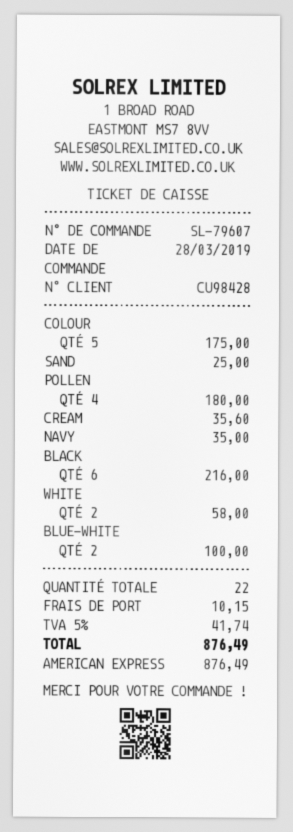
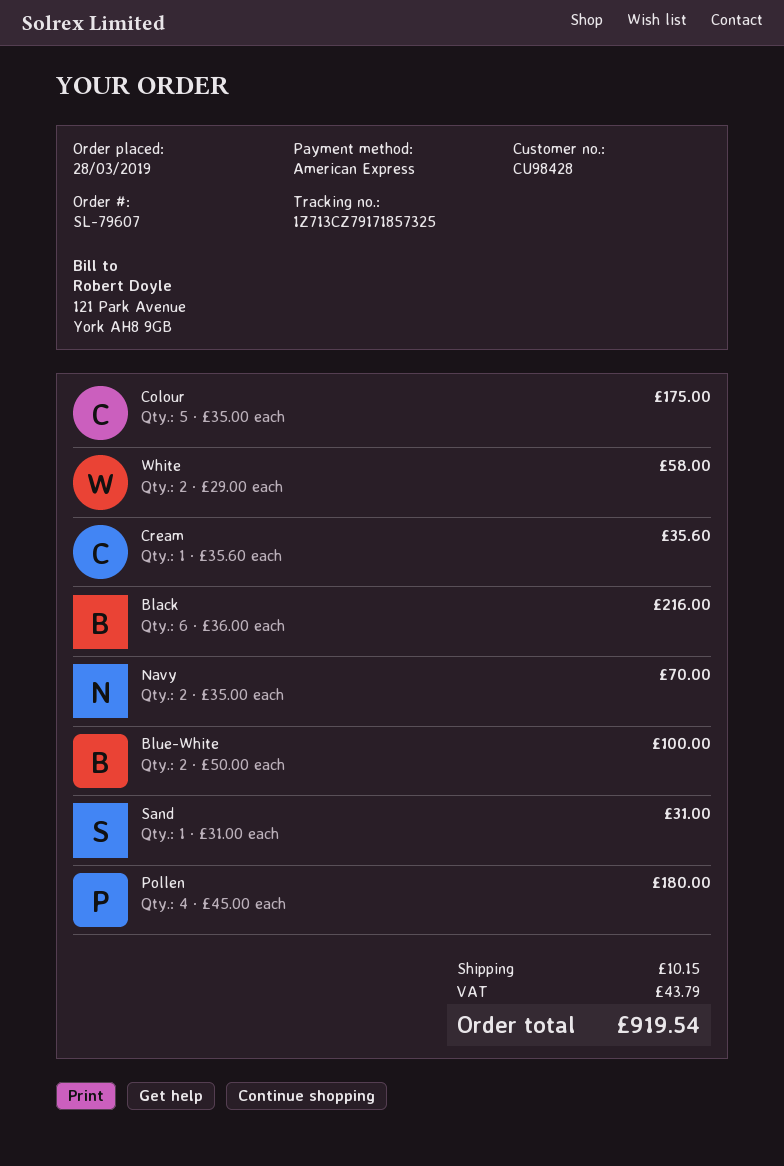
SAND: 1 for 25.00 -> 1 for 31.00
NAVY: 1 for 35.00 -> 2 for 70.00
tax: 41.74 -> 43.79
total: 876.49 -> 919.54

